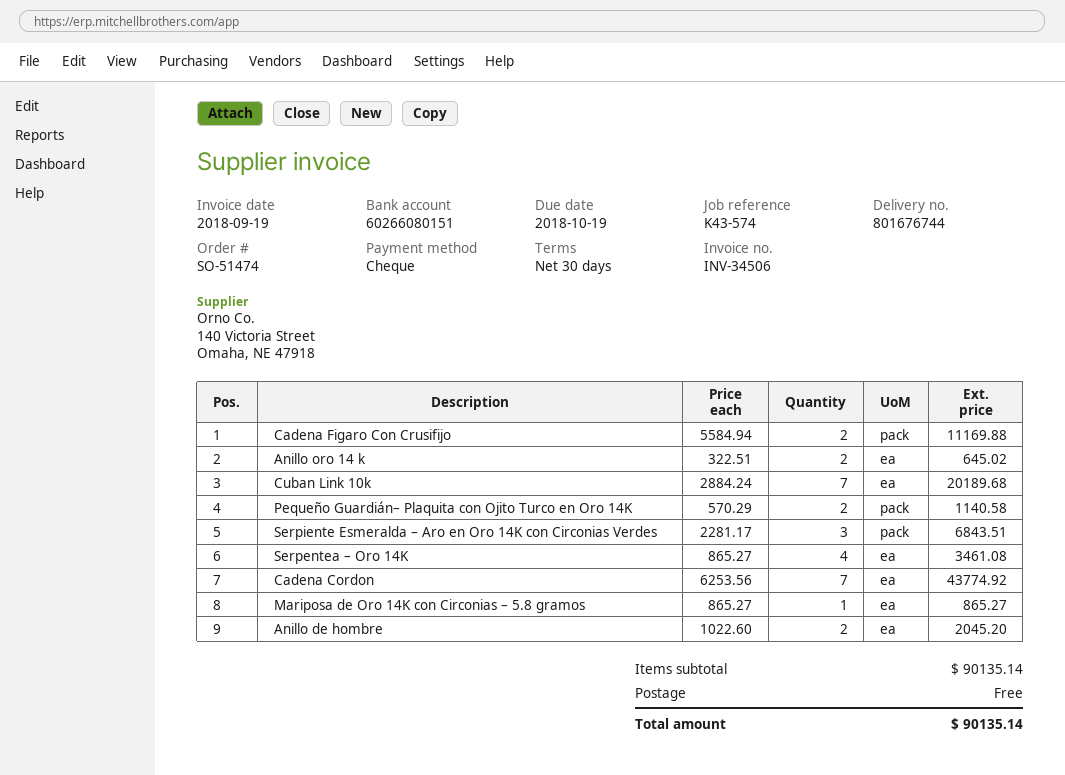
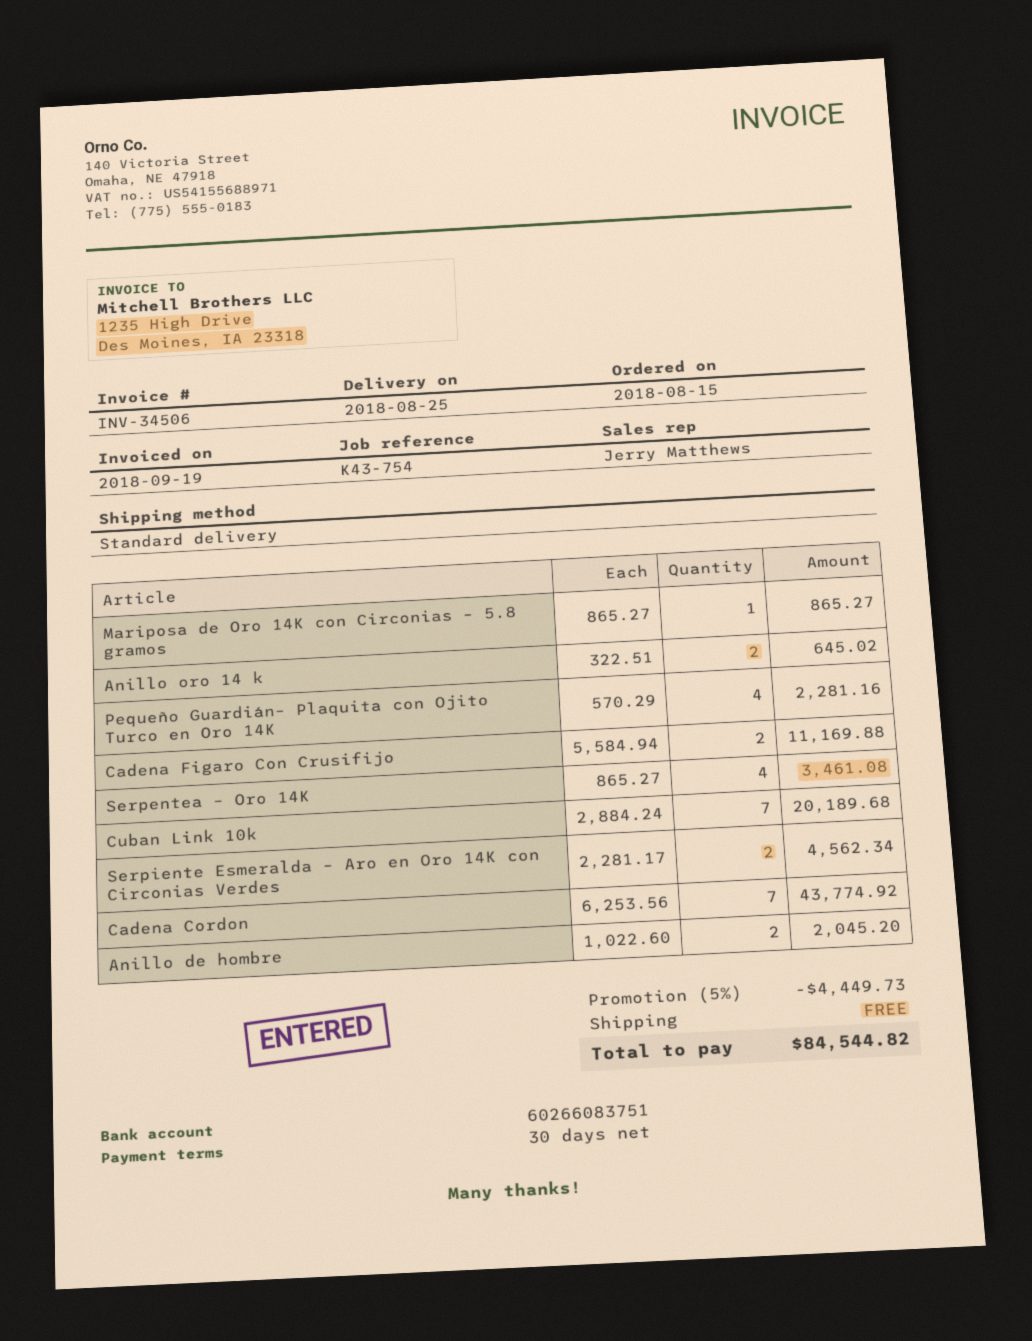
reference: K43-574 -> K43-754
bank account: 60266080151 -> 60266083751
Pequeño Guardián– Plaquita con Ojito Turco en Oro 14K: 2 x 570.29 = 1140.58 -> 4 x 570.29 = 2281.16
Serpiente Esmeralda – Aro en Oro 14K con Circonias Verdes: 3 x 2281.17 = 6843.51 -> 2 x 2281.17 = 4562.34
discount: none -> 5% = 4449.73
total: 90135.14 -> 84544.82

